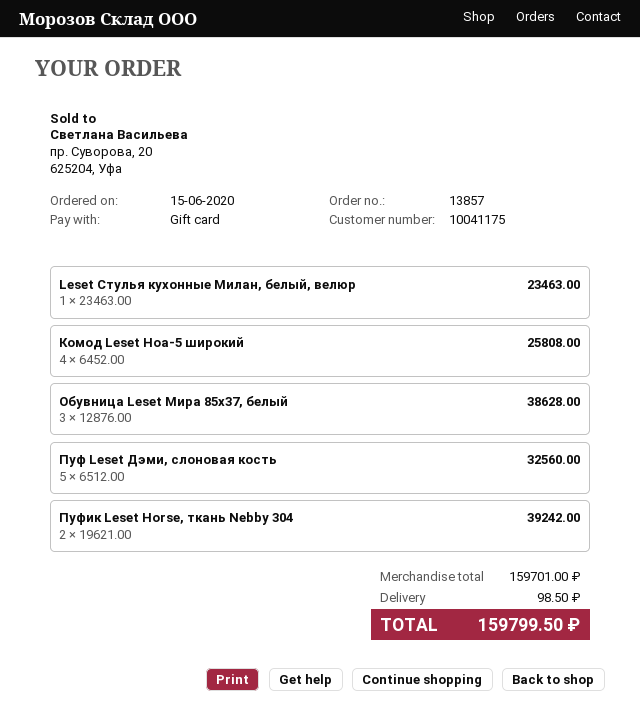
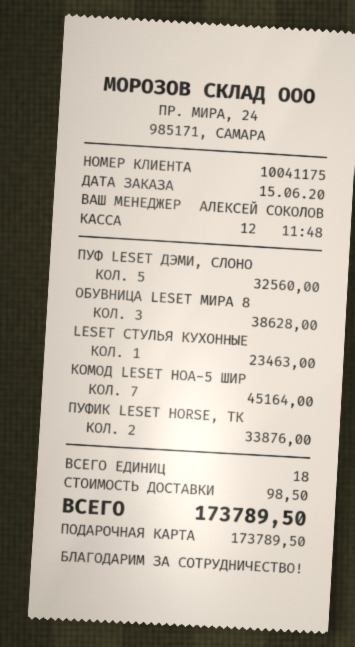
Комод Leset Ноа-5 широкий: 4 for 25808.00 -> 7 for 45164.00
Пуфик Leset Horse, ткань Nebby 304: 2 for 39242.00 -> 2 for 33876.00
total: 159799.50 -> 173789.50

